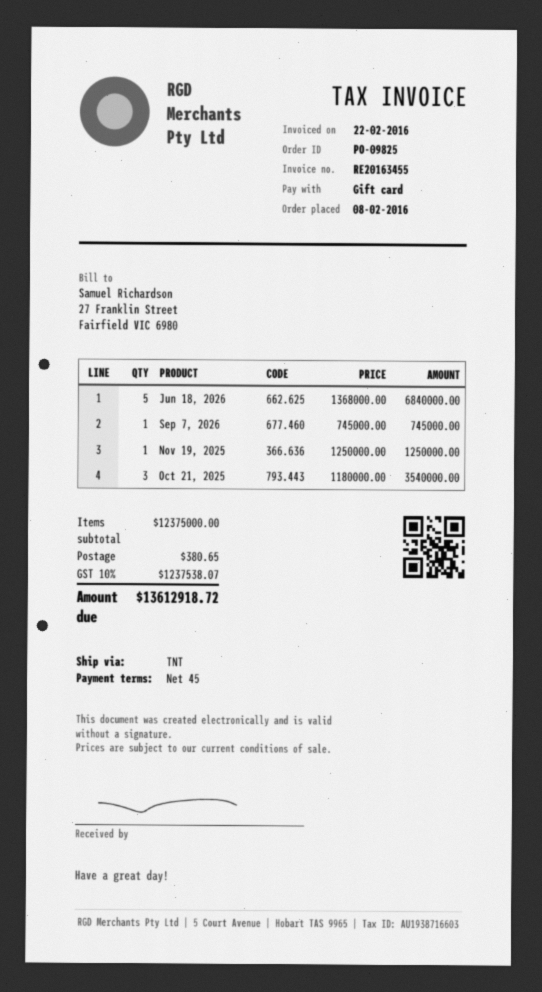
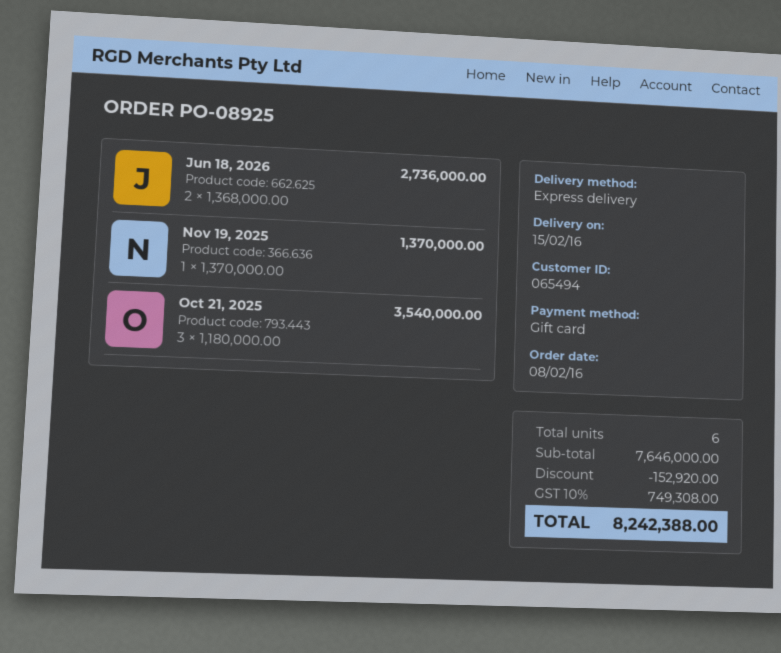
order number: PO-09825 -> PO-08925
shipping method: TNT -> express
Jun 18, 2026: 5 x 1368000.00 = 6840000.00 -> 2 x 1368000.00 = 2736000.00
Sep 7, 2026: 1 x 745000.00 = 745000.00 -> none
Nov 19, 2025: 1 x 1250000.00 = 1250000.00 -> 1 x 1370000.00 = 1370000.00
subtotal: 12375000.00 -> 7646000.00
discount: none -> 152920.00
shipping: 380.65 -> none
tax: 10% = 1237538.07 -> 10% = 749308.00
total: 13612918.72 -> 8242388.00

